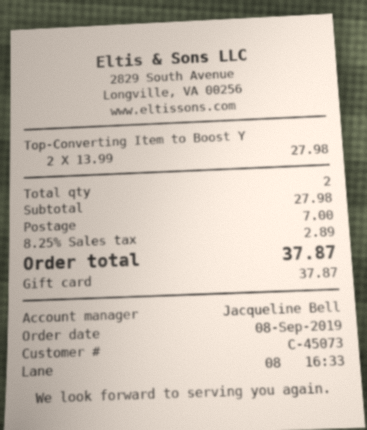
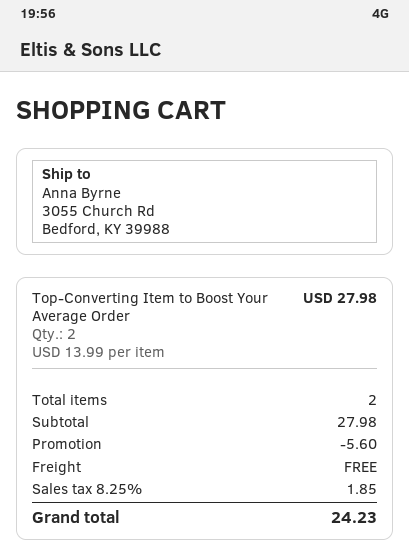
discount: none -> 5.60
shipping: 7.00 -> 0.00
tax: 8.25% = 2.89 -> 8.25% = 1.85
total: 37.87 -> 24.23

